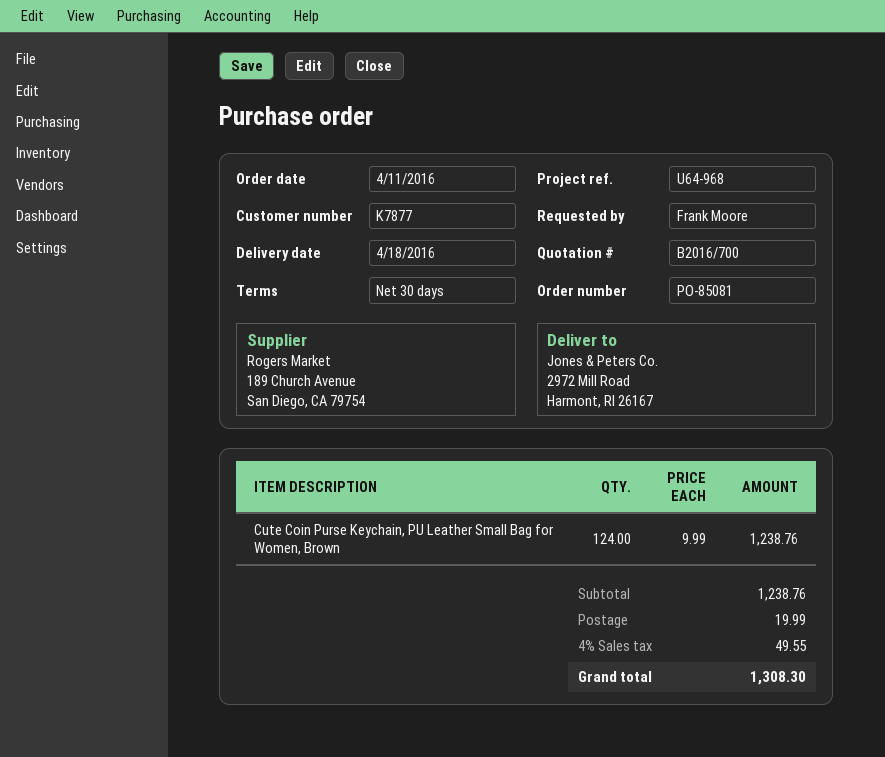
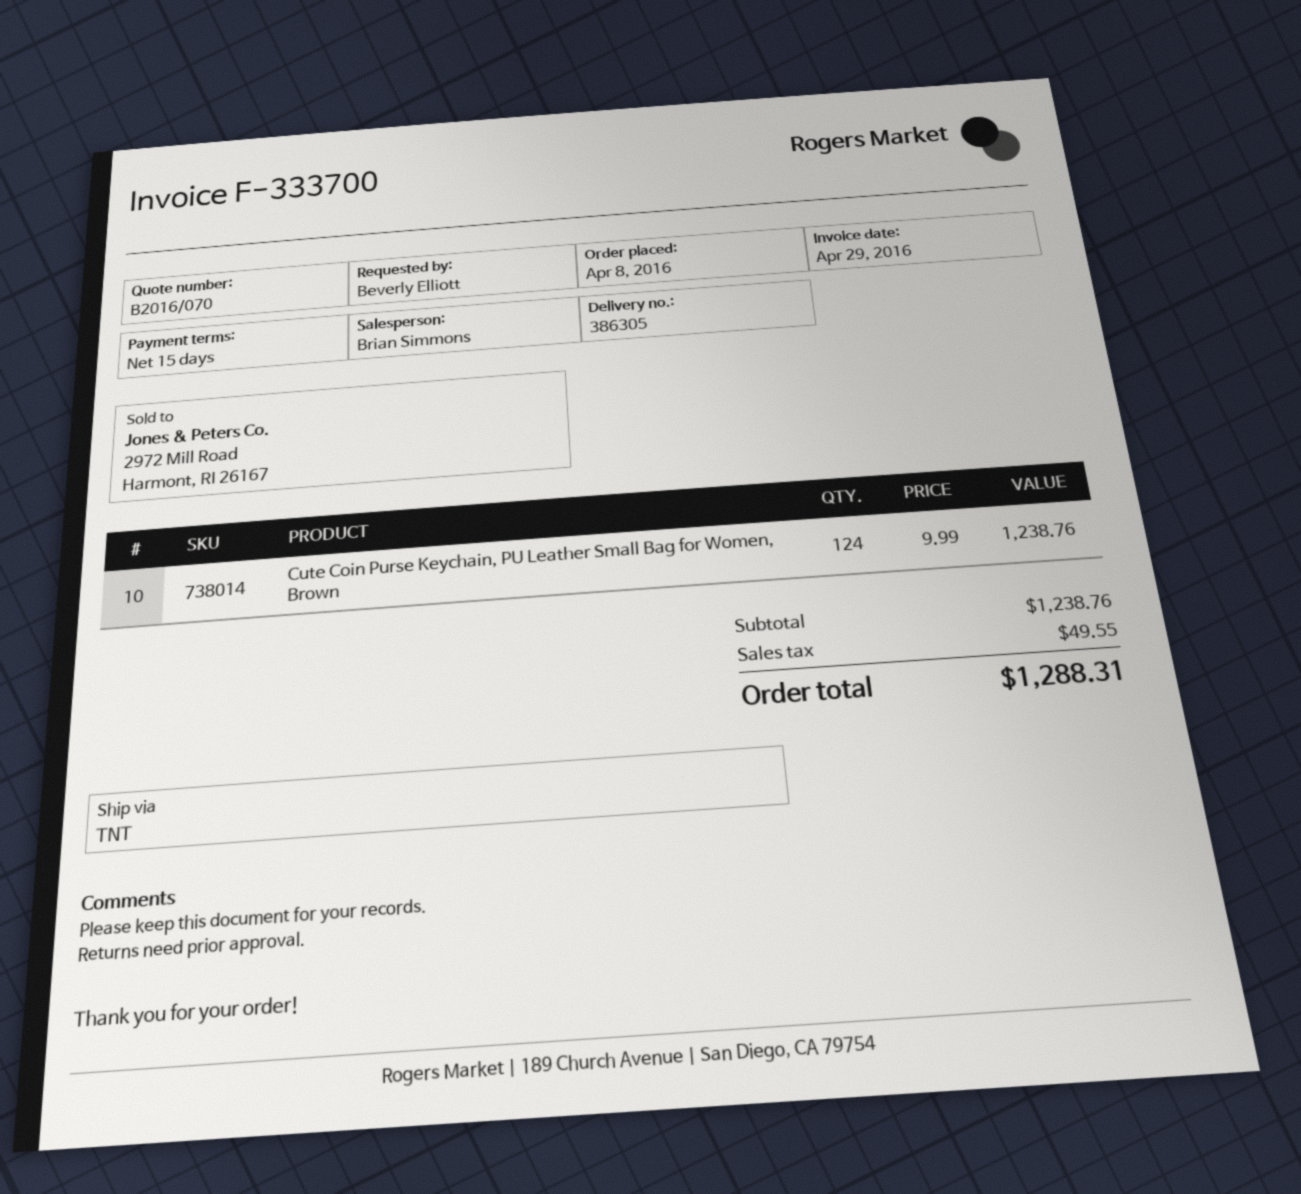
quote number: B2016/700 -> B2016/070
order date: 2016-04-11 -> 2016-04-08
payment terms: 30 days -> 15 days
ordered by: Frank Moore -> Beverly Elliott
shipping: 19.99 -> none
total: 1308.30 -> 1288.31

